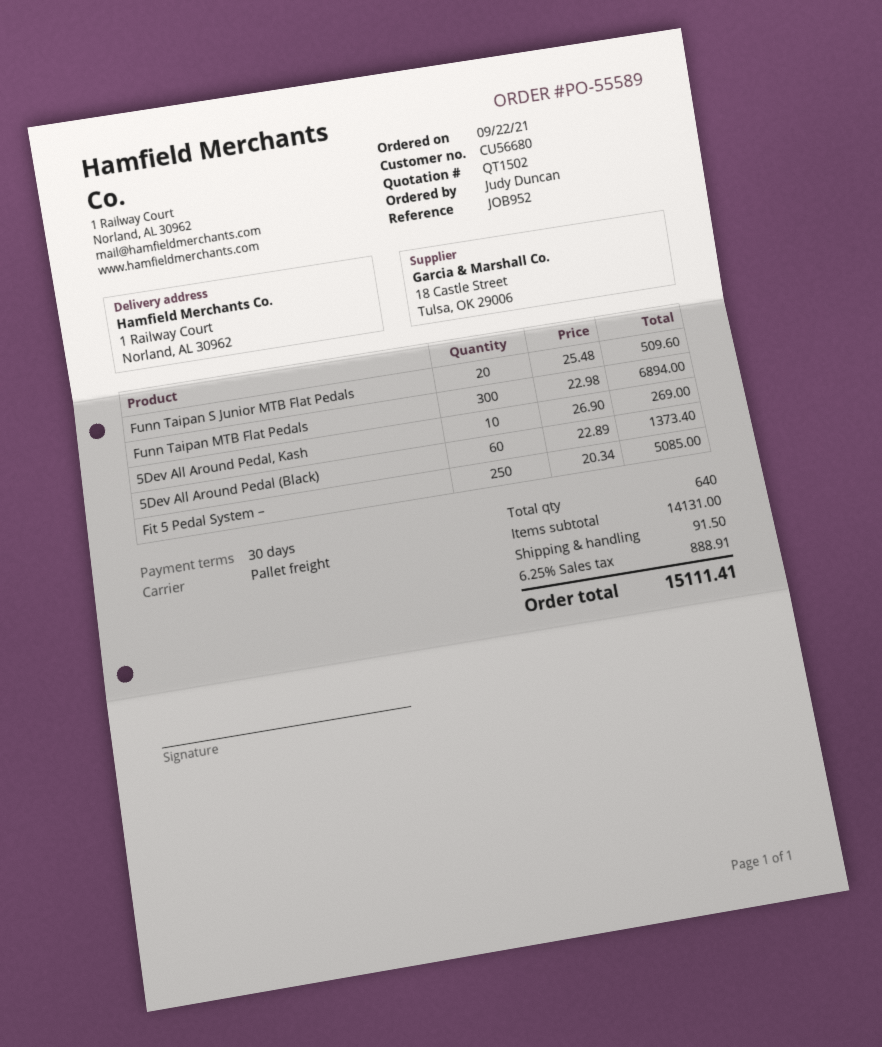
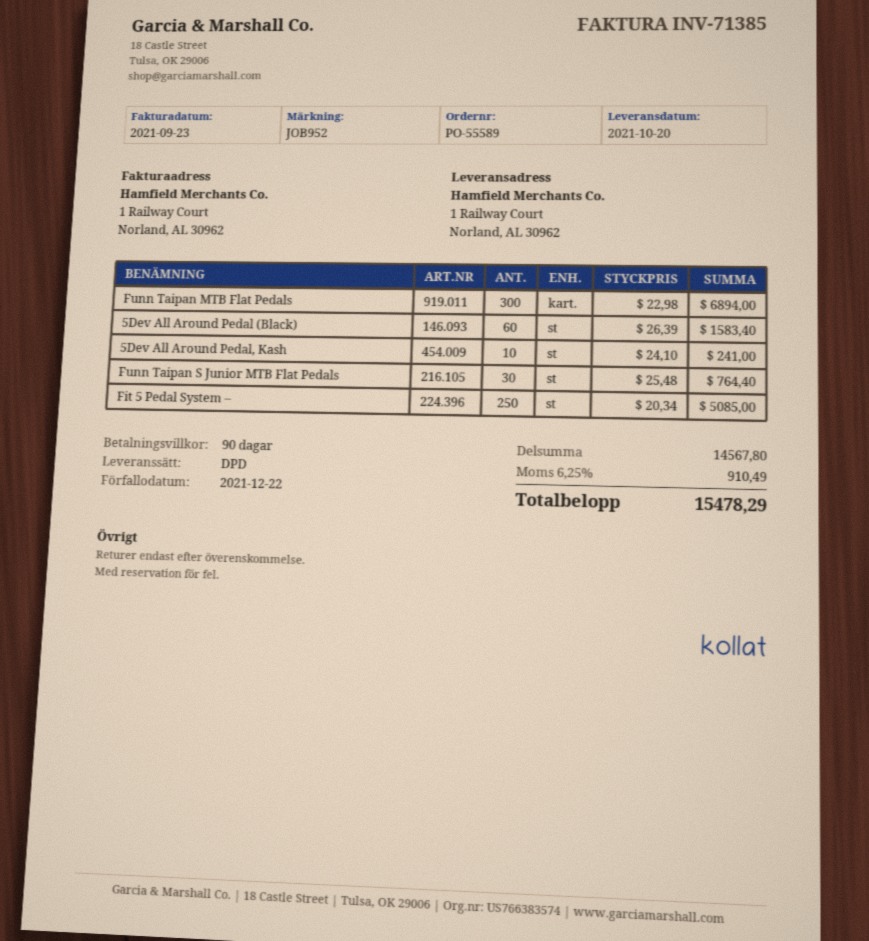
payment terms: 30 days -> 90 days
shipping method: pallet freight -> DPD
Funn Taipan S Junior MTB Flat Pedals: 20 x 25.48 = 509.60 -> 30 x 25.48 = 764.40
5Dev All Around Pedal, Kash: 10 x 26.90 = 269.00 -> 10 x 24.10 = 241.00
5Dev All Around Pedal (Black): 60 x 22.89 = 1373.40 -> 60 x 26.39 = 1583.40
subtotal: 14131.00 -> 14567.80
shipping: 91.50 -> none
tax: 6.25% = 888.91 -> 6.25% = 910.49
total: 15111.41 -> 15478.29

